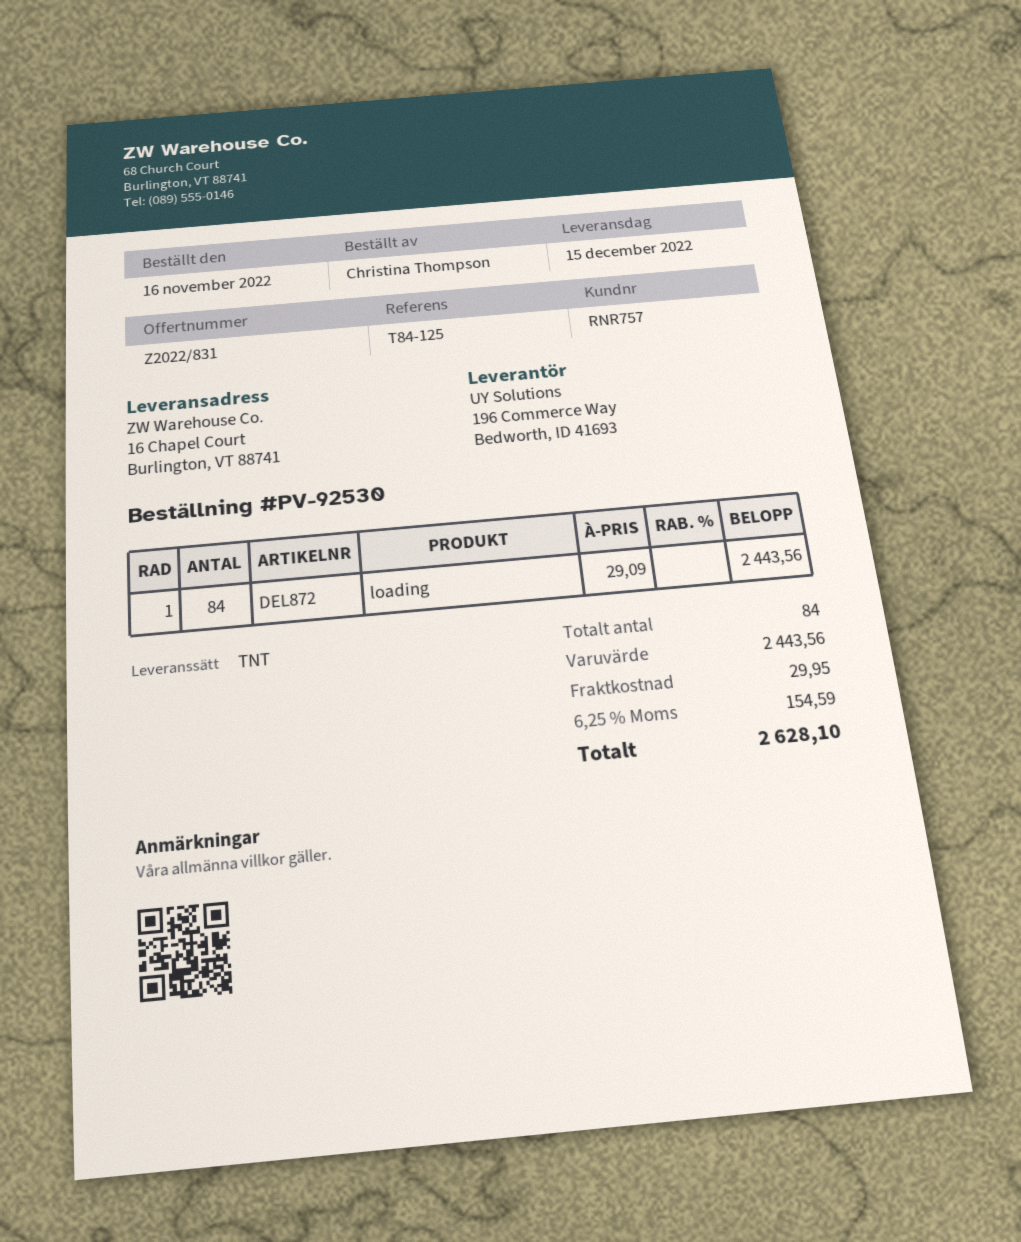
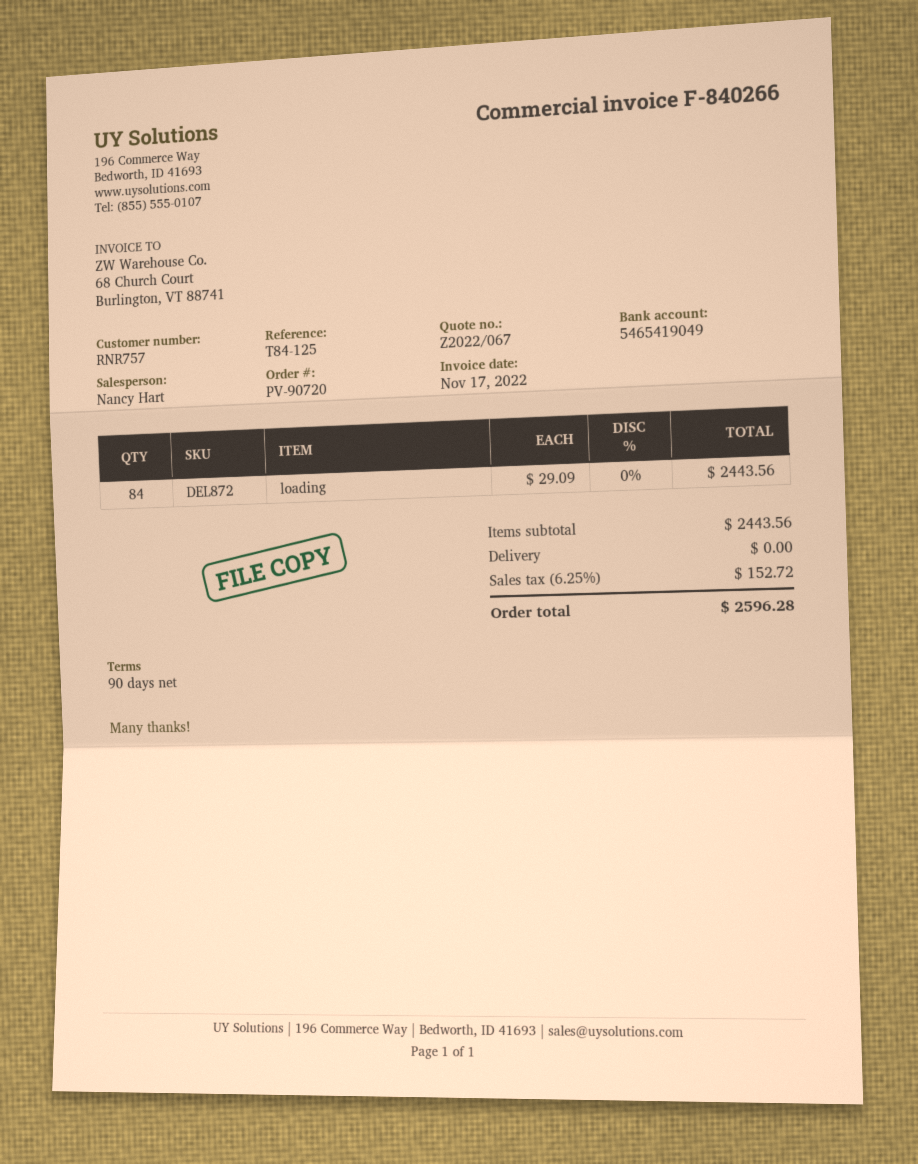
quote number: Z2022/831 -> Z2022/067
order number: PV-92530 -> PV-90720
shipping: 29.95 -> 0.00
tax: 6.25% = 154.59 -> 6.25% = 152.72
total: 2628.10 -> 2596.28

